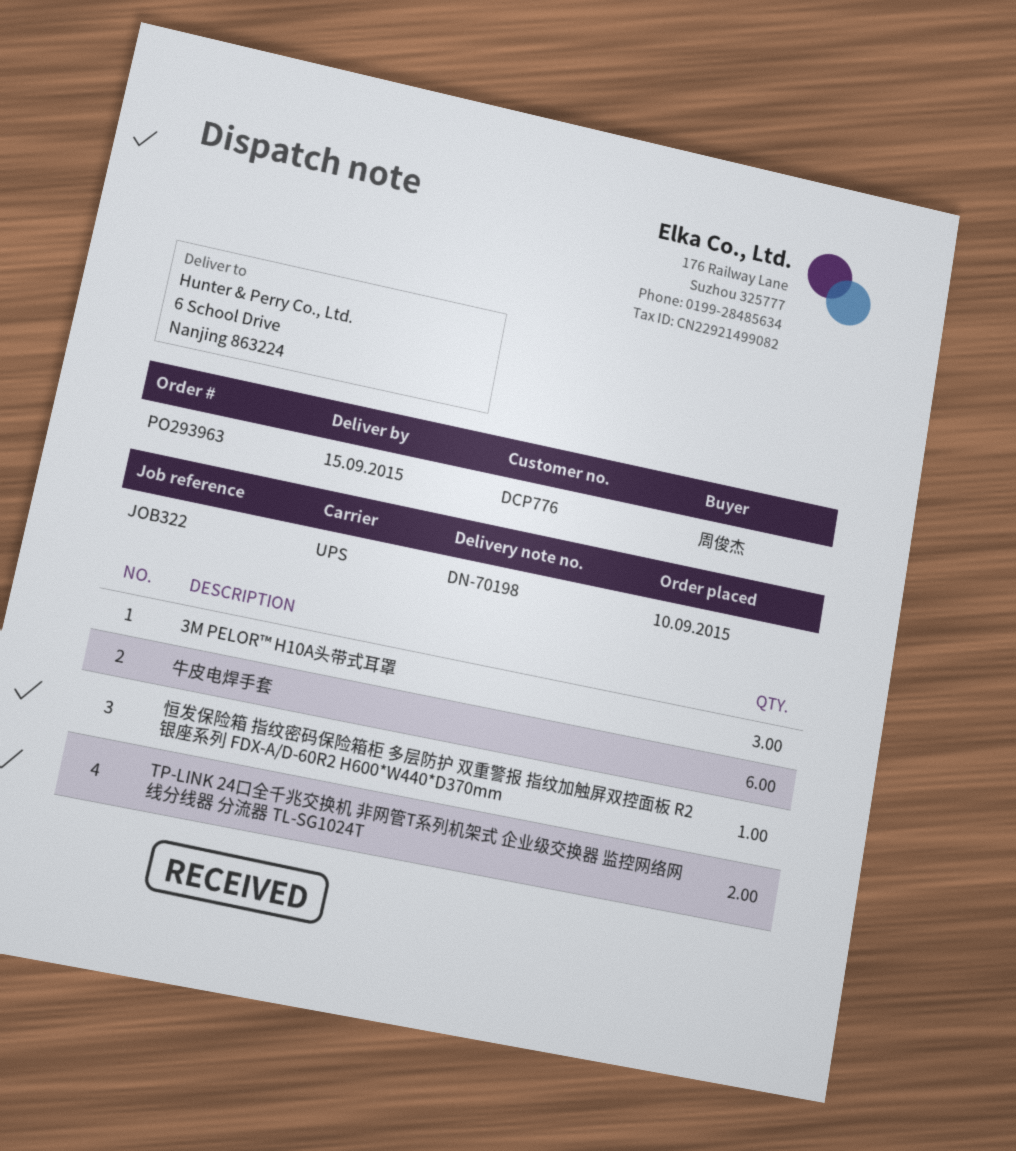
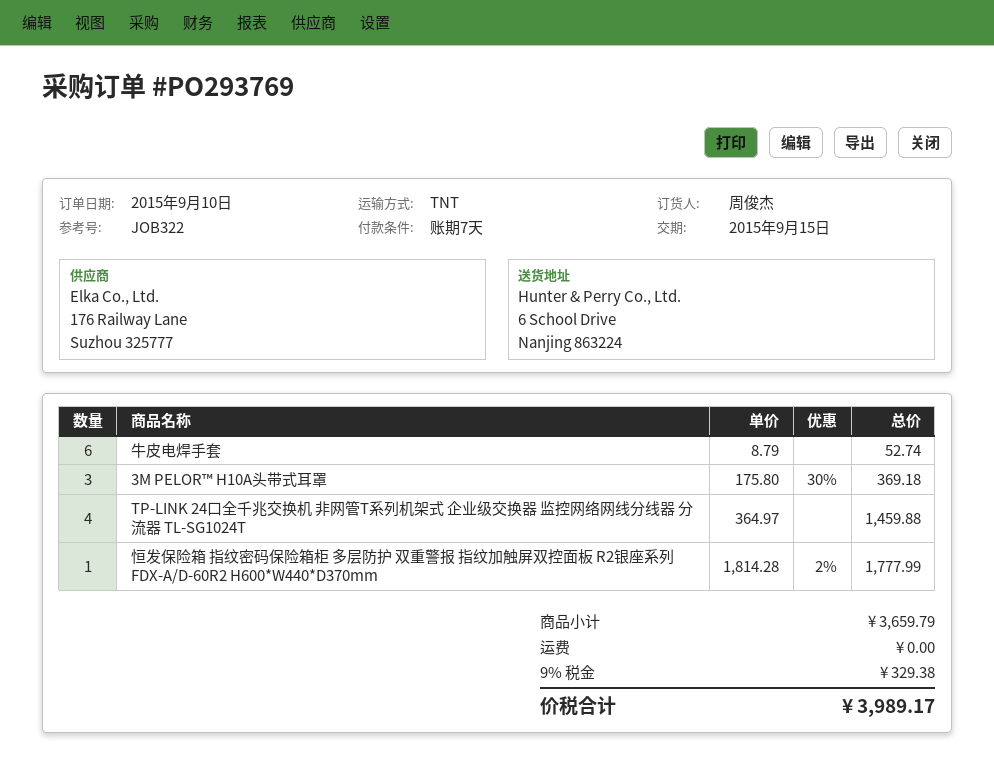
order number: PO293963 -> PO293769
shipping method: UPS -> TNT
TP-LINK 24口全千兆交换机 非网管T系列机架式 企业级交换器 监控网络网线分线器 分流器 TL-SG1024T: 2 -> 4

